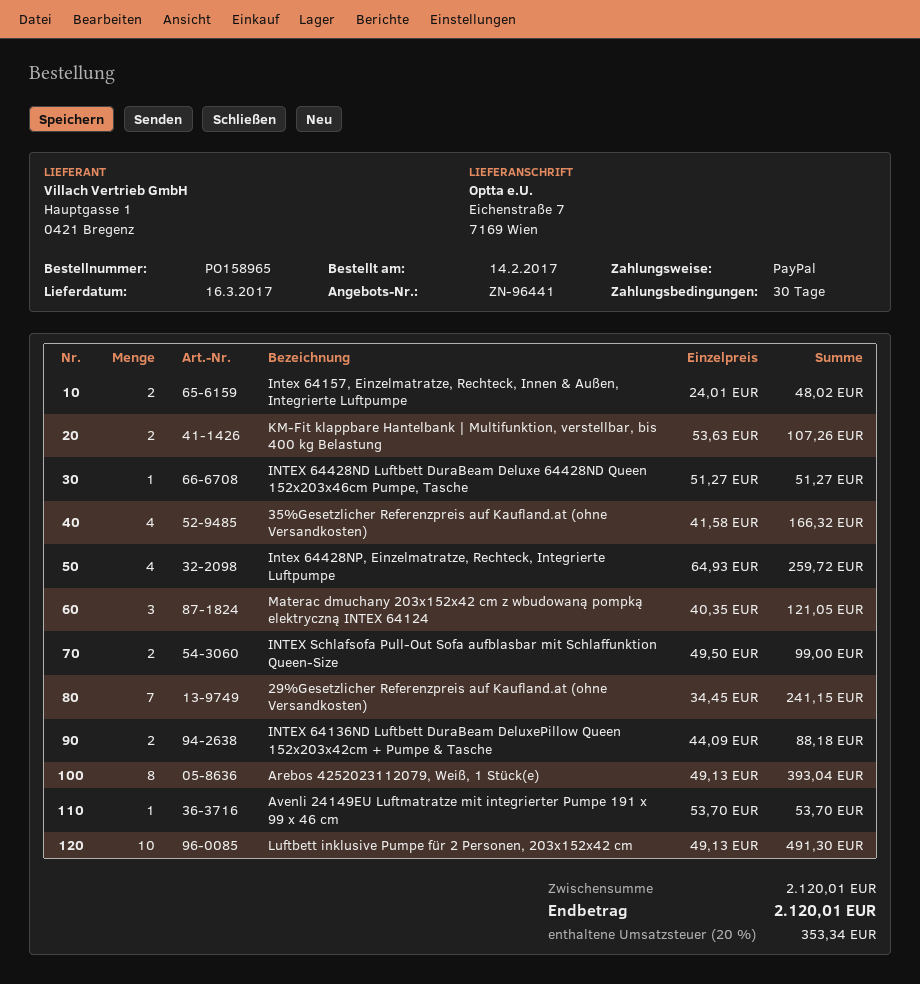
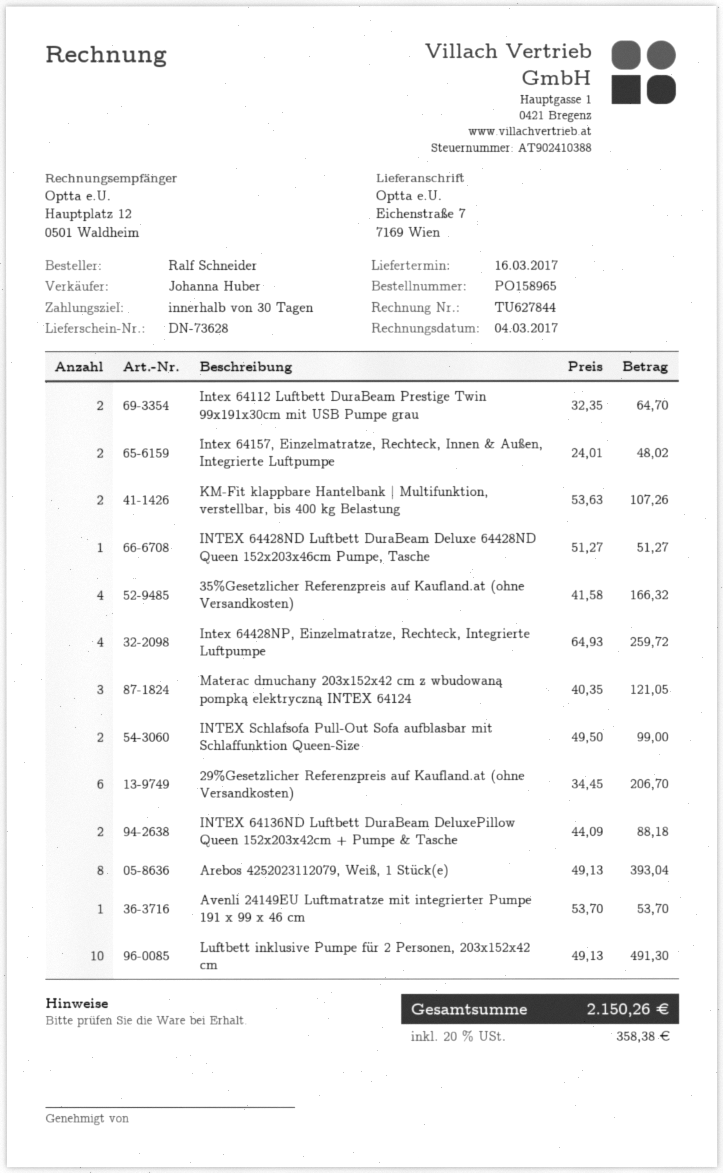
29%Gesetzlicher Referenzpreis auf Kaufland.at (ohne Versandkosten): 7 x 34.45 = 241.15 -> 6 x 34.45 = 206.70
Intex 64112 Luftbett DuraBeam Prestige Twin 99x191x30cm mit USB Pumpe grau: none -> 2 x 32.35 = 64.70
tax: 20% = 353.34 -> 20% = 358.38
total: 2120.01 -> 2150.26

